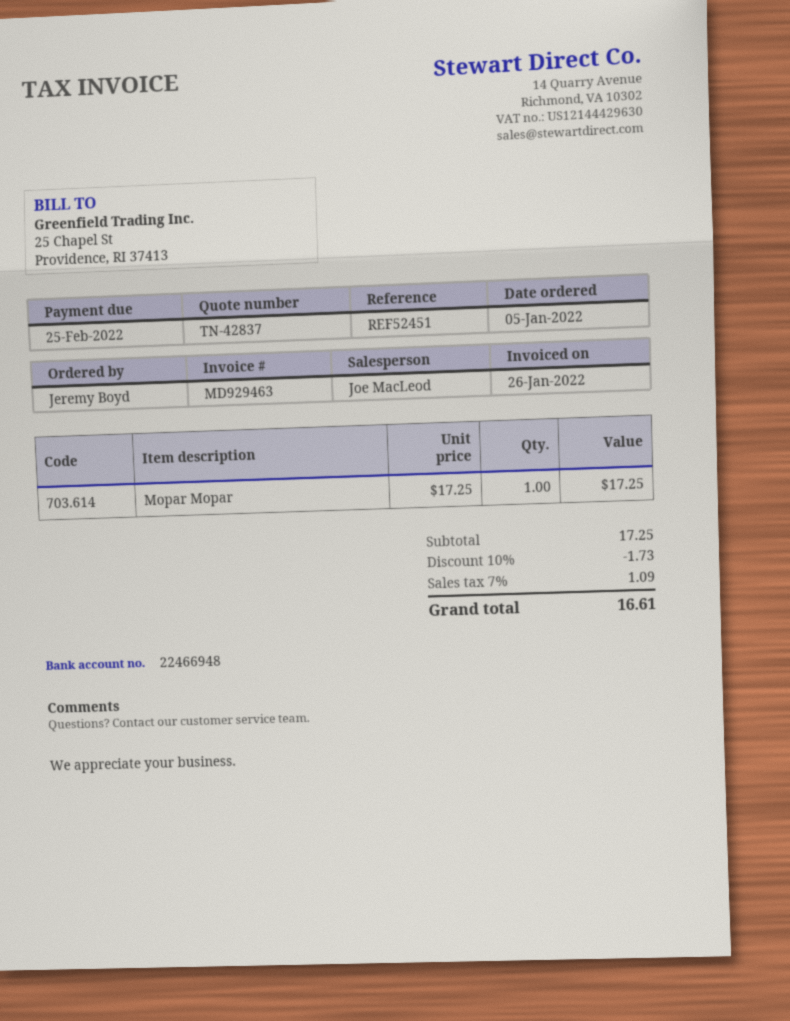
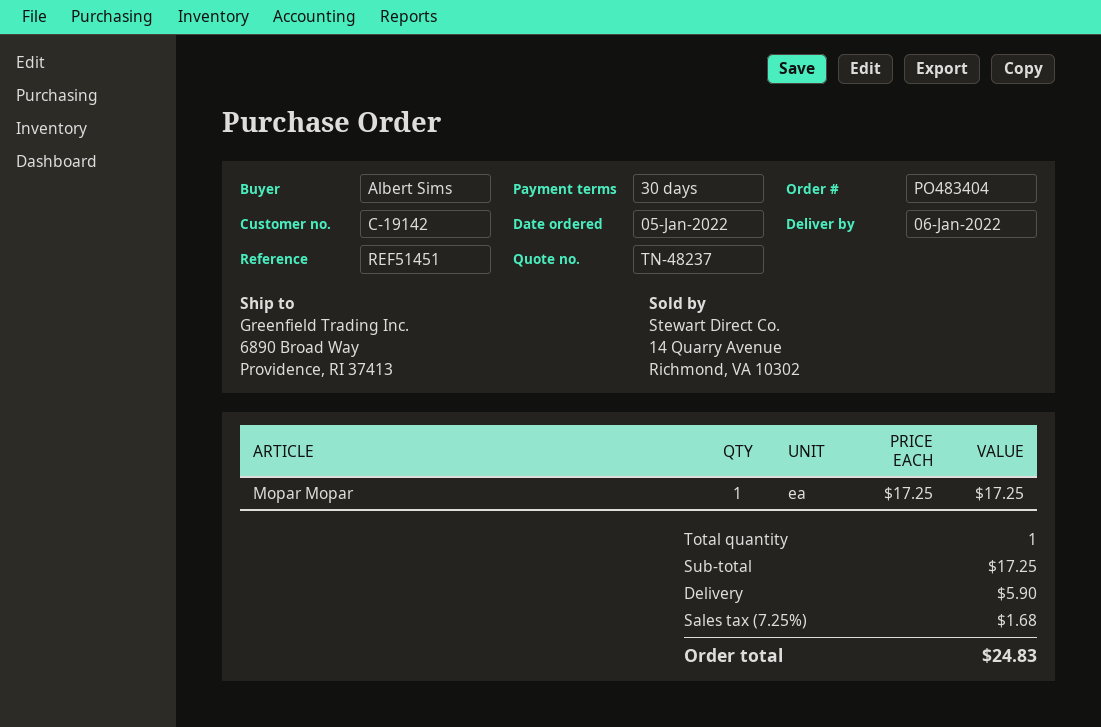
quote number: TN-42837 -> TN-48237
reference: REF52451 -> REF51451
ordered by: Jeremy Boyd -> Albert Sims
discount: 10% = 1.73 -> none
shipping: none -> 5.90
tax: 7% = 1.09 -> 7.25% = 1.68
total: 16.61 -> 24.83

